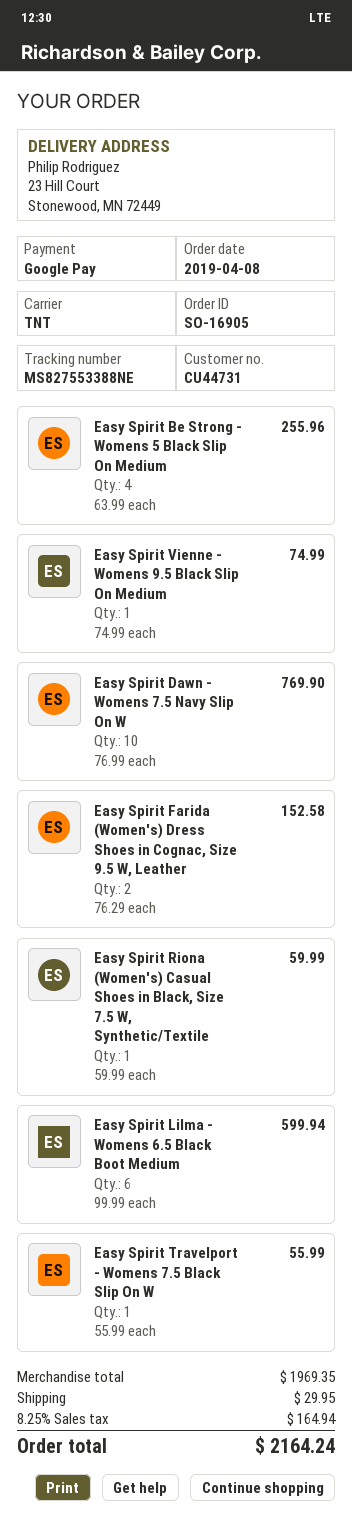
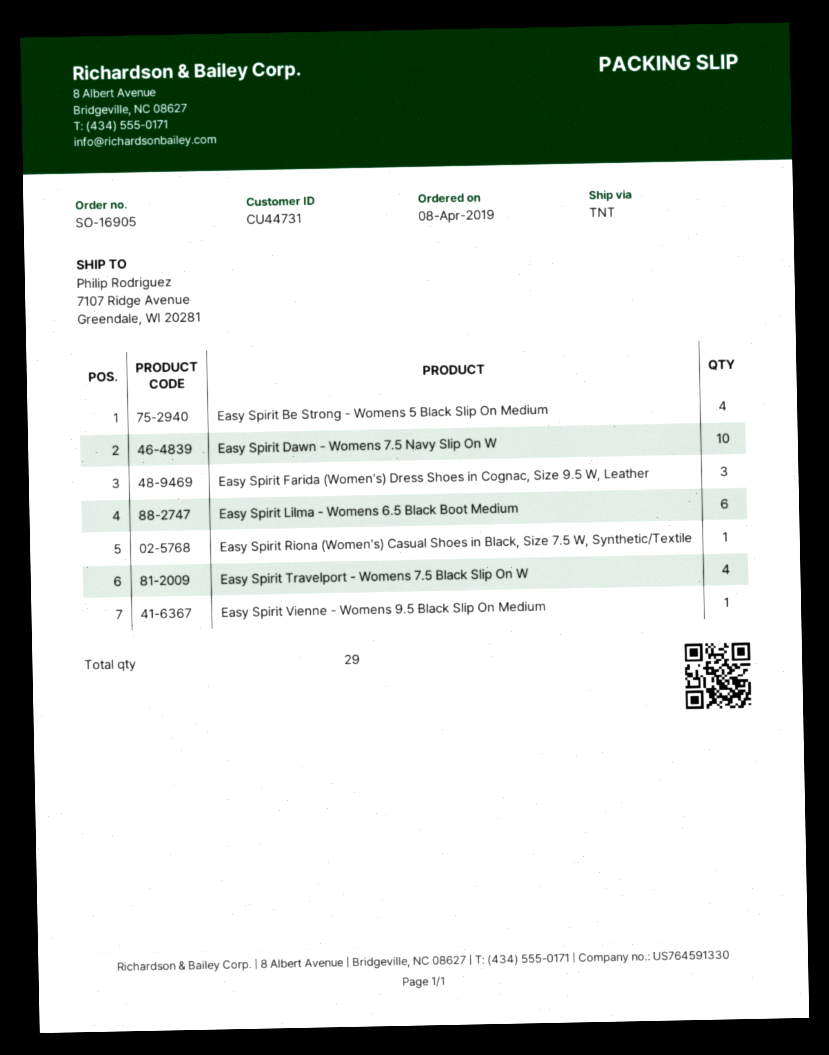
ship to: 23 Hill Court, Stonewood, MN 72449 -> 7107 Ridge Avenue, Greendale, WI 20281
Easy Spirit Farida (Women's) Dress Shoes in Cognac, Size 9.5 W, Leather: 2 -> 3
Easy Spirit Travelport - Womens 7.5 Black Slip On W: 1 -> 4

